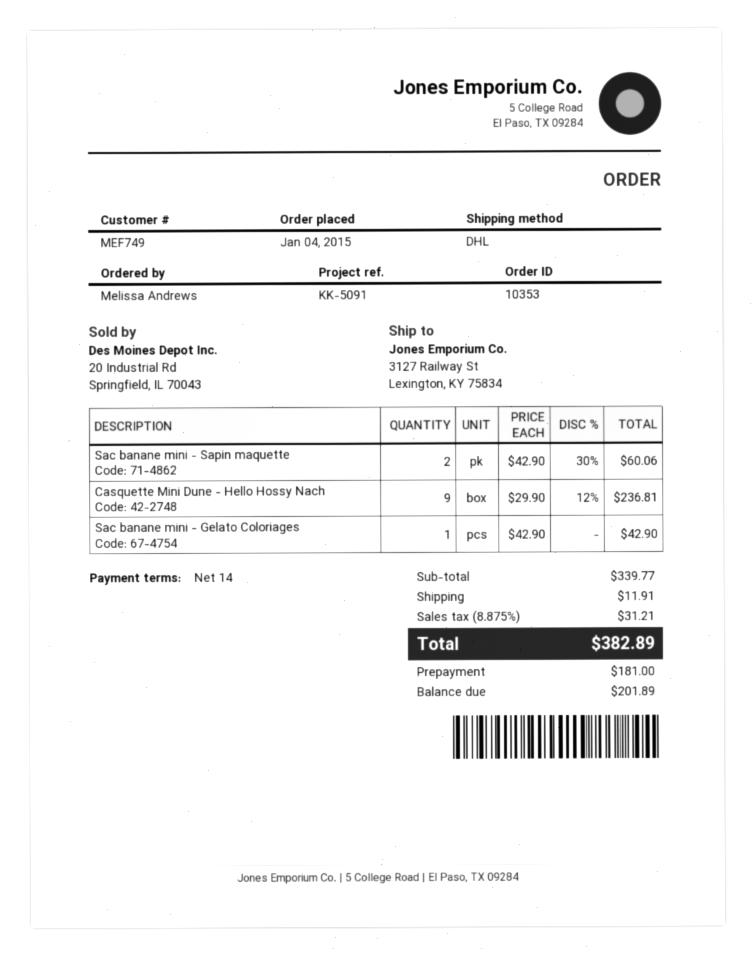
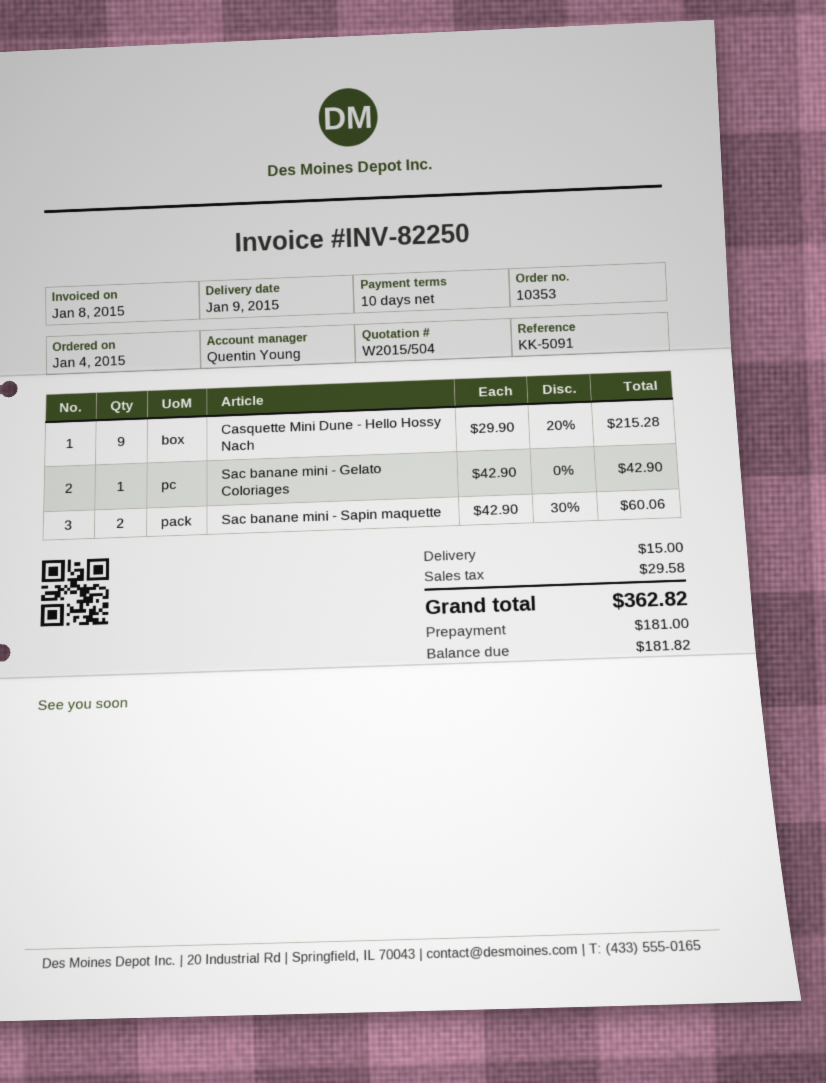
payment terms: 14 days -> 10 days
Casquette Mini Dune - Hello Hossy Nach: 9 x 29.90 - 12% = 236.81 -> 9 x 29.90 - 20% = 215.28
shipping: 11.91 -> 15.00
tax: 31.21 -> 29.58
total: 382.89 -> 362.82
balance: 201.89 -> 181.82

